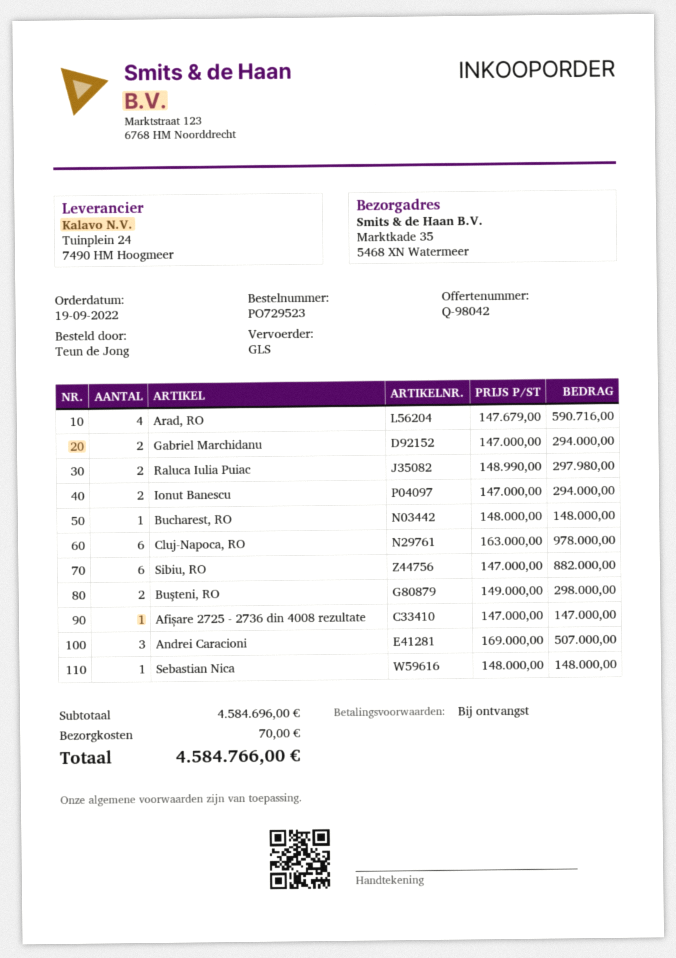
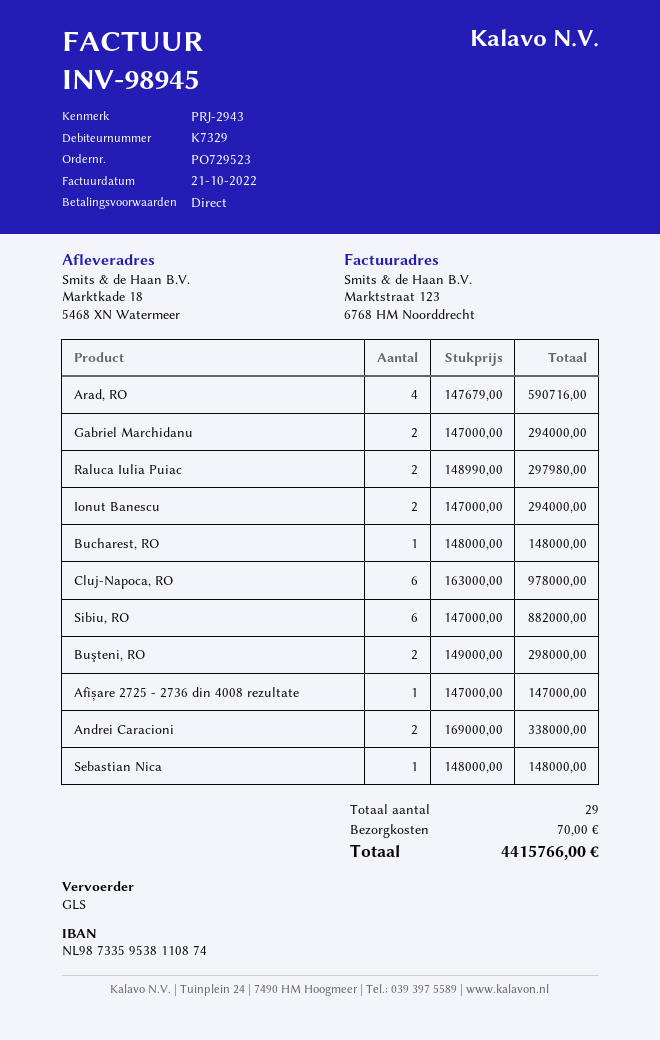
ship to: Marktkade 35, 5468 XN Watermeer -> Marktkade 18, 5468 XN Watermeer
Andrei Caracioni: 3 x 169000.00 = 507000.00 -> 2 x 169000.00 = 338000.00
total: 4584766.00 -> 4415766.00

